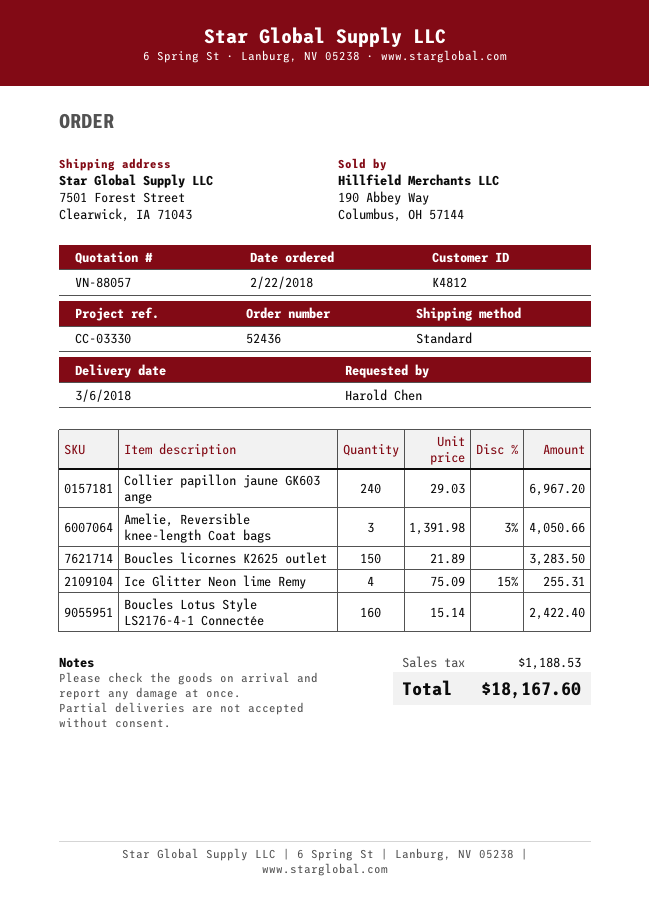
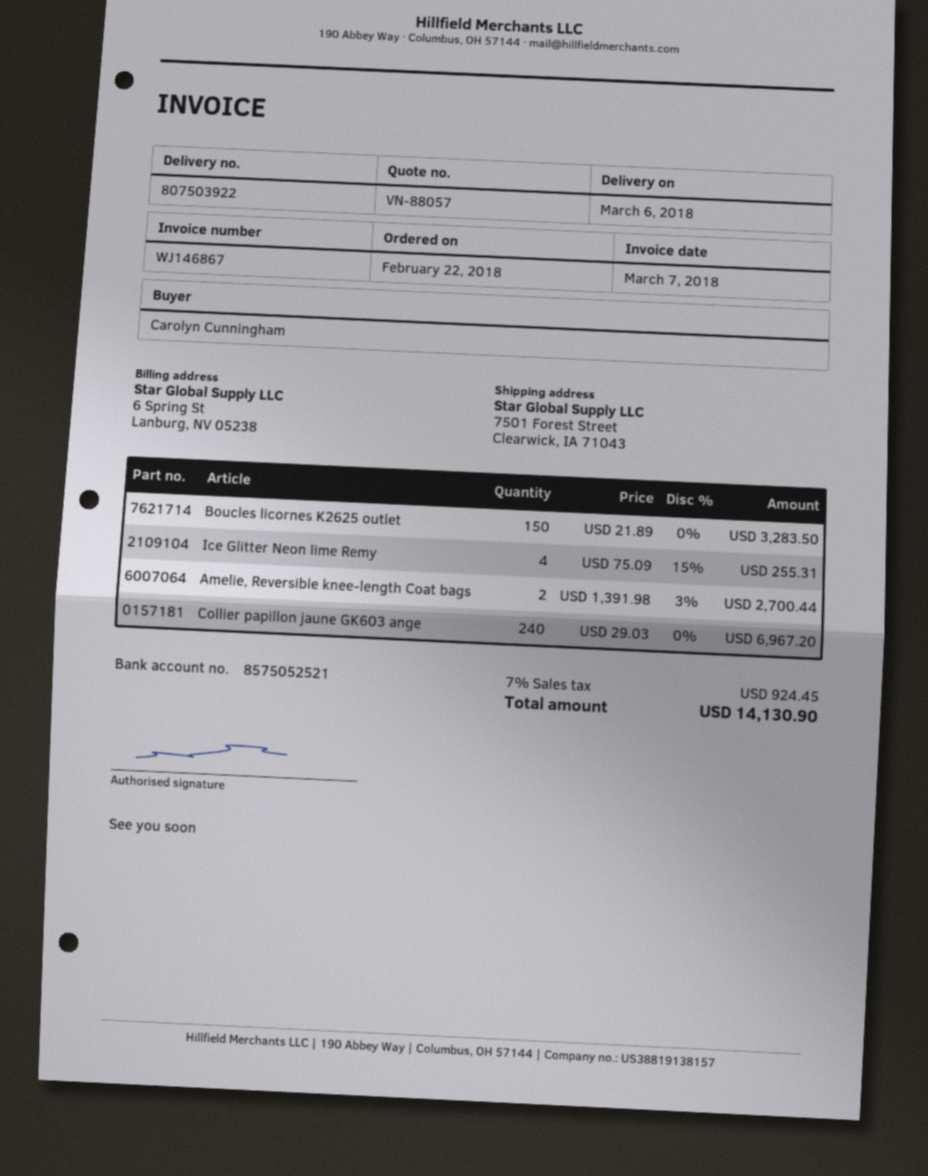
ordered by: Harold Chen -> Carolyn Cunningham
Amelie, Reversible knee-length Coat bags: 3 x 1391.98 - 3% = 4050.66 -> 2 x 1391.98 - 3% = 2700.44
Boucles Lotus Style LS2176-4-1 Connectée: 160 x 15.14 = 2422.40 -> none
tax: 1188.53 -> 924.45
total: 18167.60 -> 14130.90

